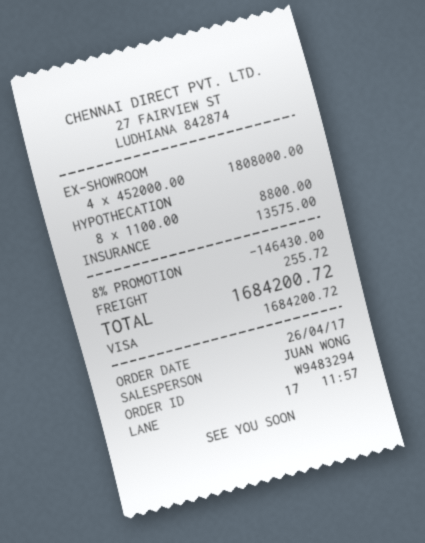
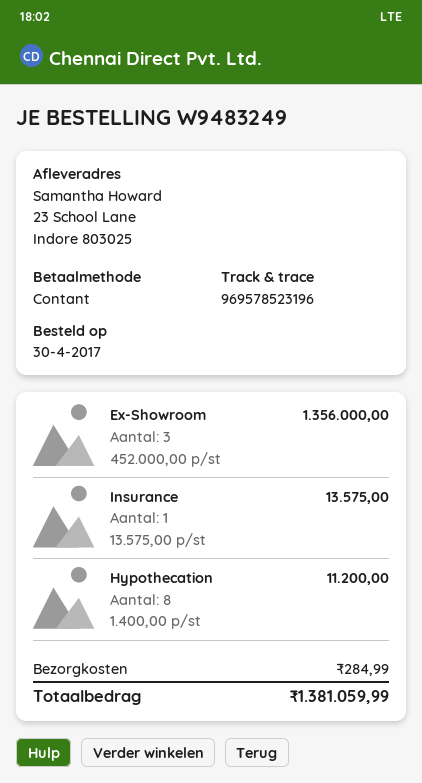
order number: W9483294 -> W9483249
order date: 2017-04-26 -> 2017-04-30
payment method: Visa -> cash
EX-SHOWROOM: 4 x 452000.00 = 1808000.00 -> 3 x 452000.00 = 1356000.00
HYPOTHECATION: 8 x 1100.00 = 8800.00 -> 8 x 1400.00 = 11200.00
discount: 8% = 146430.00 -> none
shipping: 255.72 -> 284.99
total: 1684200.72 -> 1381059.99

